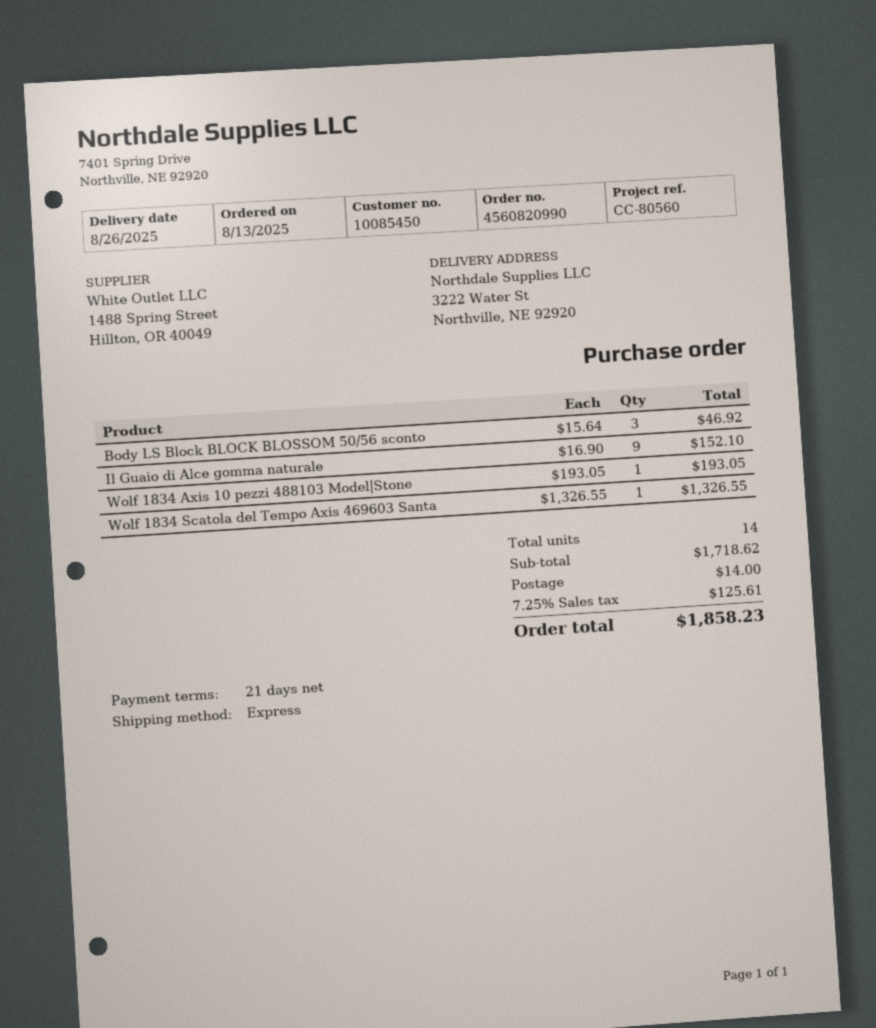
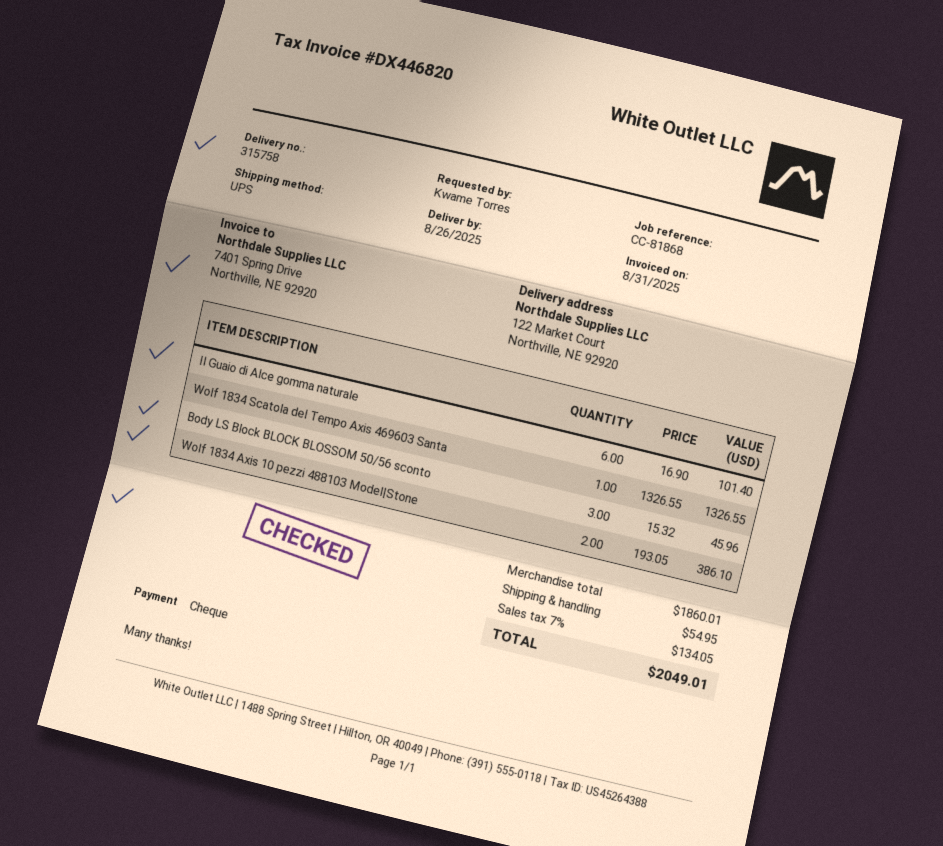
reference: CC-80560 -> CC-81868
shipping method: express -> UPS
ship to: 3222 Water St, Northville, NE 92920 -> 122 Market Court, Northville, NE 92920
Body LS Block BLOCK BLOSSOM 50/56 sconto: 3 x 15.64 = 46.92 -> 3 x 15.32 = 45.96
Il Guaio di Alce gomma naturale: 9 x 16.90 = 152.10 -> 6 x 16.90 = 101.40
Wolf 1834 Axis 10 pezzi 488103 Model|Stone: 1 x 193.05 = 193.05 -> 2 x 193.05 = 386.10
subtotal: 1718.62 -> 1860.01
shipping: 14.00 -> 54.95
tax: 7.25% = 125.61 -> 7% = 134.05
total: 1858.23 -> 2049.01

